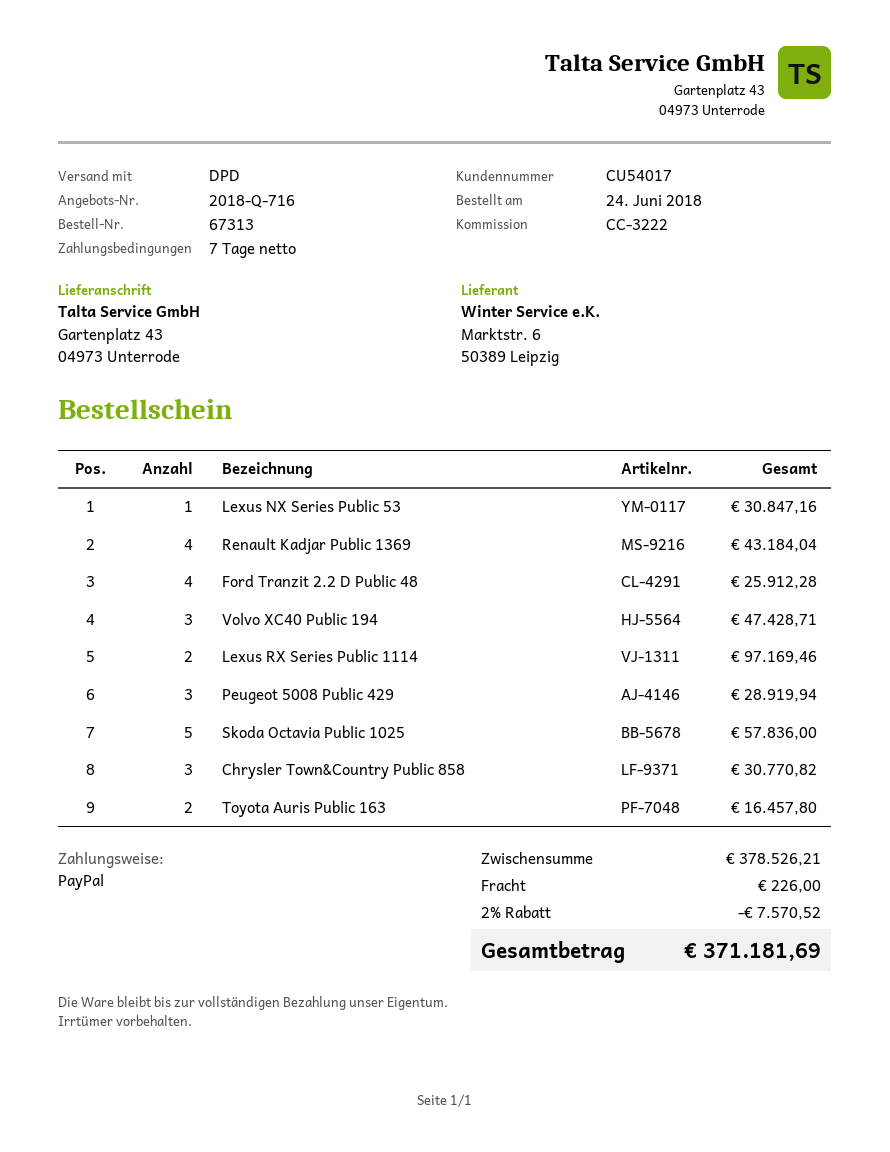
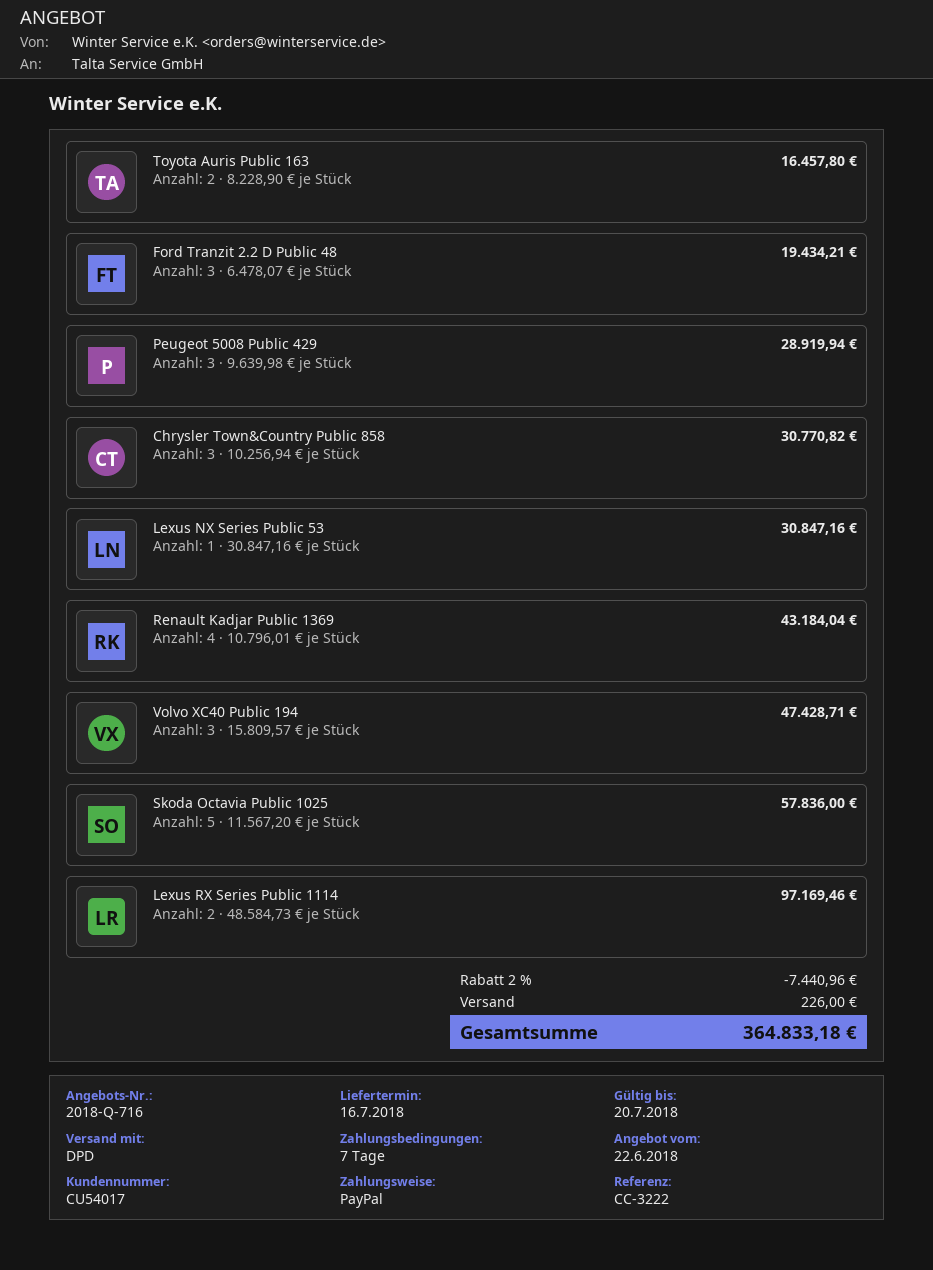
Ford Tranzit 2.2 D Public 48: 4 for 25912.28 -> 3 for 19434.21
discount: 2% = 7570.52 -> 2% = 7440.96
total: 371181.69 -> 364833.18

